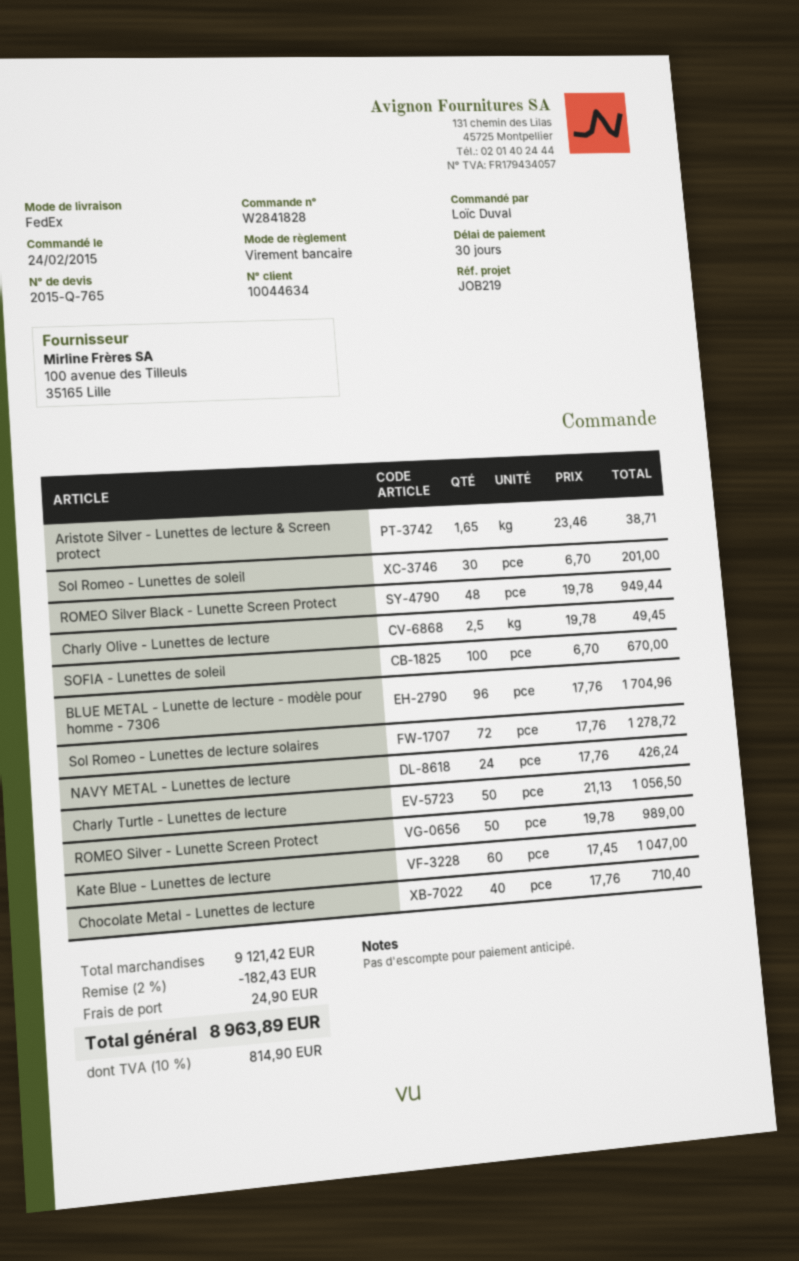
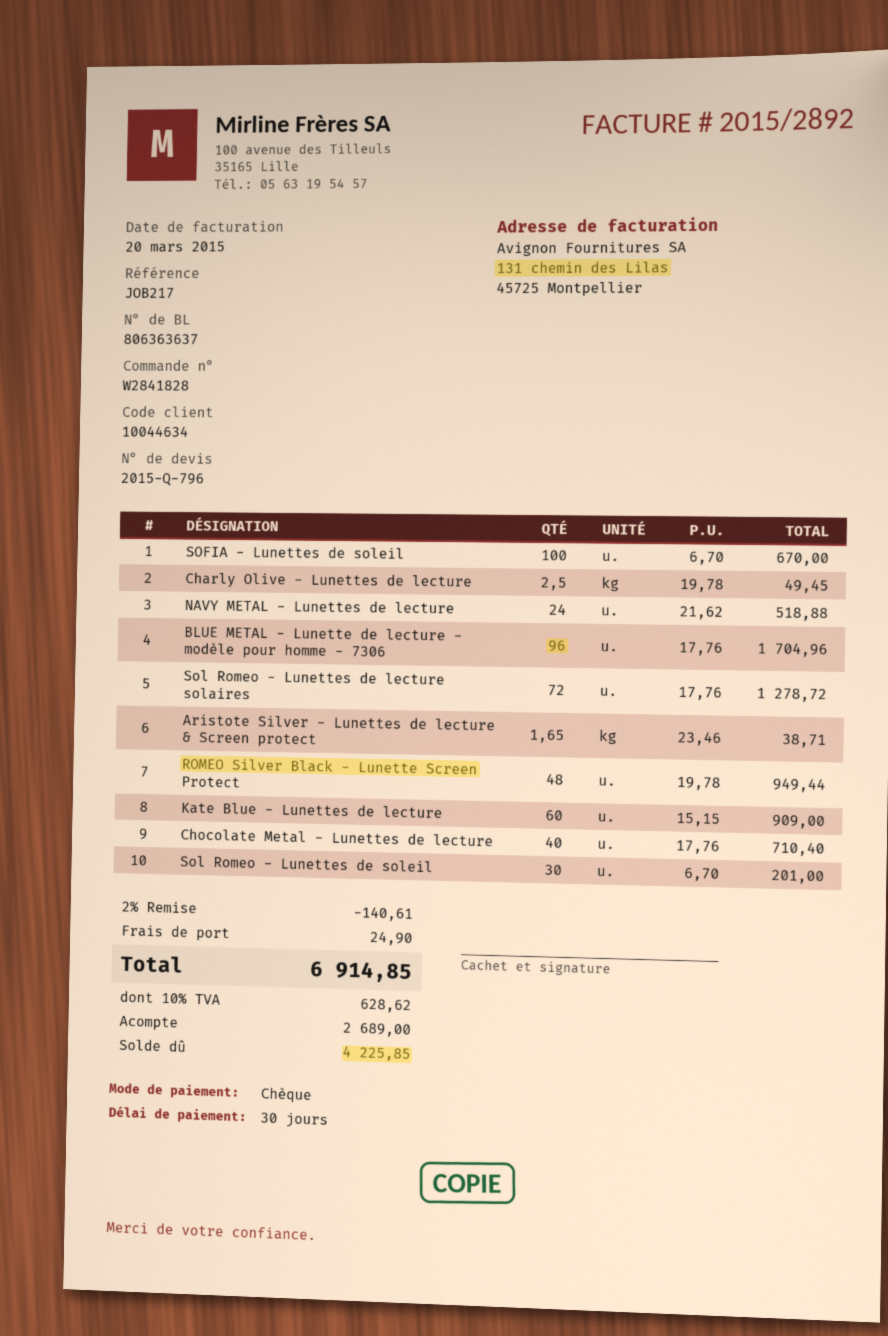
quote number: 2015-Q-765 -> 2015-Q-796
reference: JOB219 -> JOB217
payment method: bank transfer -> cheque
NAVY METAL - Lunettes de lecture: 24 x 17.76 = 426.24 -> 24 x 21.62 = 518.88
Charly Turtle - Lunettes de lecture: 50 x 21.13 = 1056.50 -> none
ROMEO Silver - Lunette Screen Protect: 50 x 19.78 = 989.00 -> none
Kate Blue - Lunettes de lecture: 60 x 17.45 = 1047.00 -> 60 x 15.15 = 909.00
discount: 2% = 182.43 -> 2% = 140.61
tax: 10% = 814.90 -> 10% = 628.62
total: 8963.89 -> 6914.85

